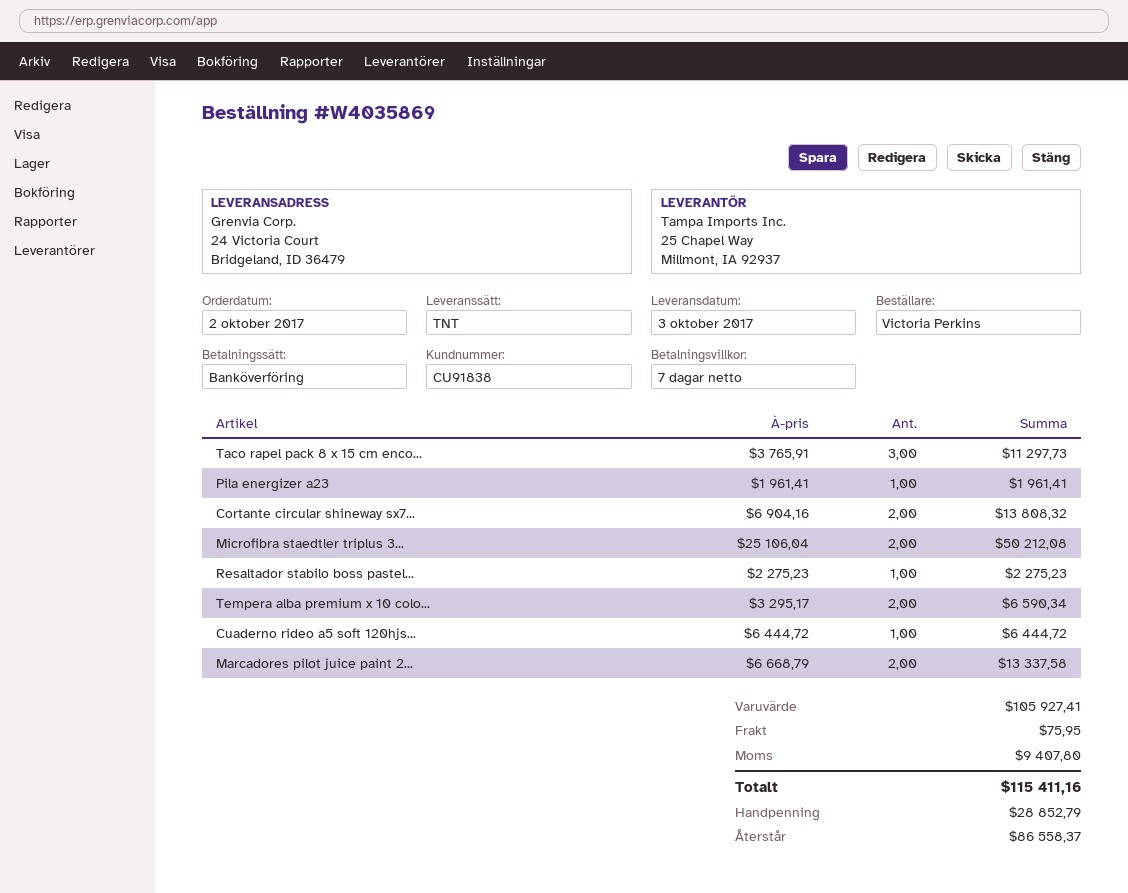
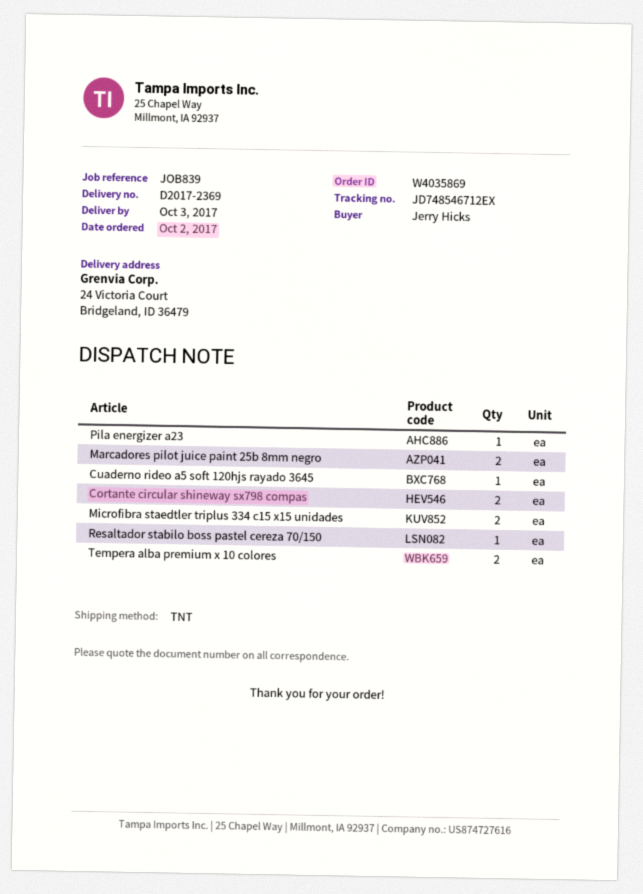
ordered by: Victoria Perkins -> Jerry Hicks
Taco rapel pack 8 x 15 cm enco...: 3 -> none

